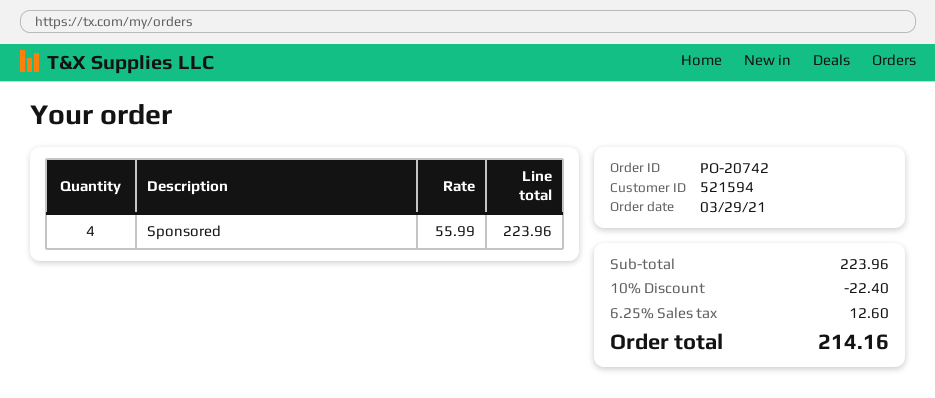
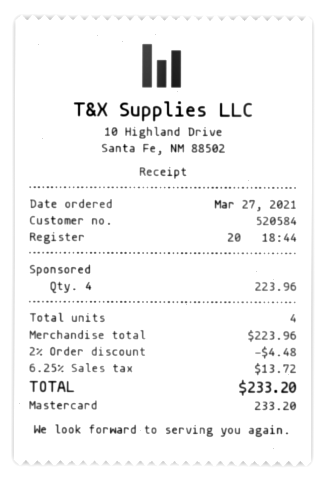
order date: 2021-03-29 -> 2021-03-27
customer number: 521594 -> 520584
discount: 10% = 22.40 -> 2% = 4.48
tax: 6.25% = 12.60 -> 6.25% = 13.72
total: 214.16 -> 233.20

